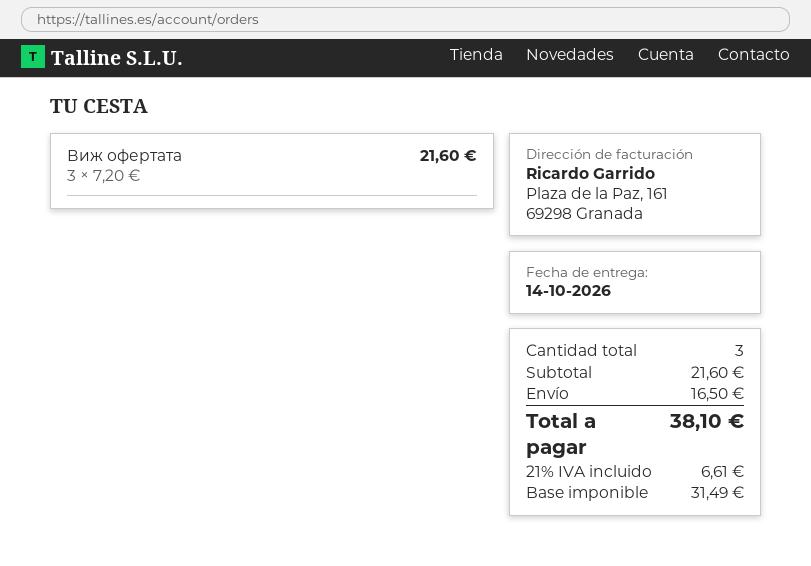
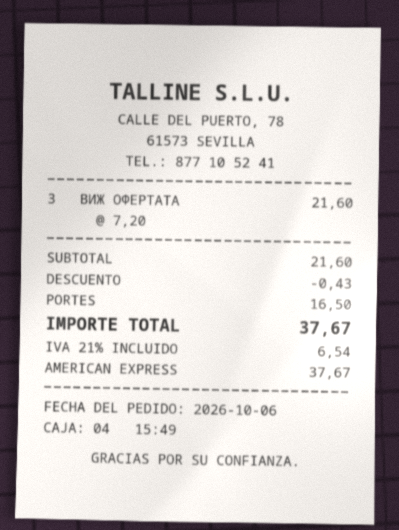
discount: none -> 0.43
tax: 21% = 6.61 -> 21% = 6.54
total: 38.10 -> 37.67

